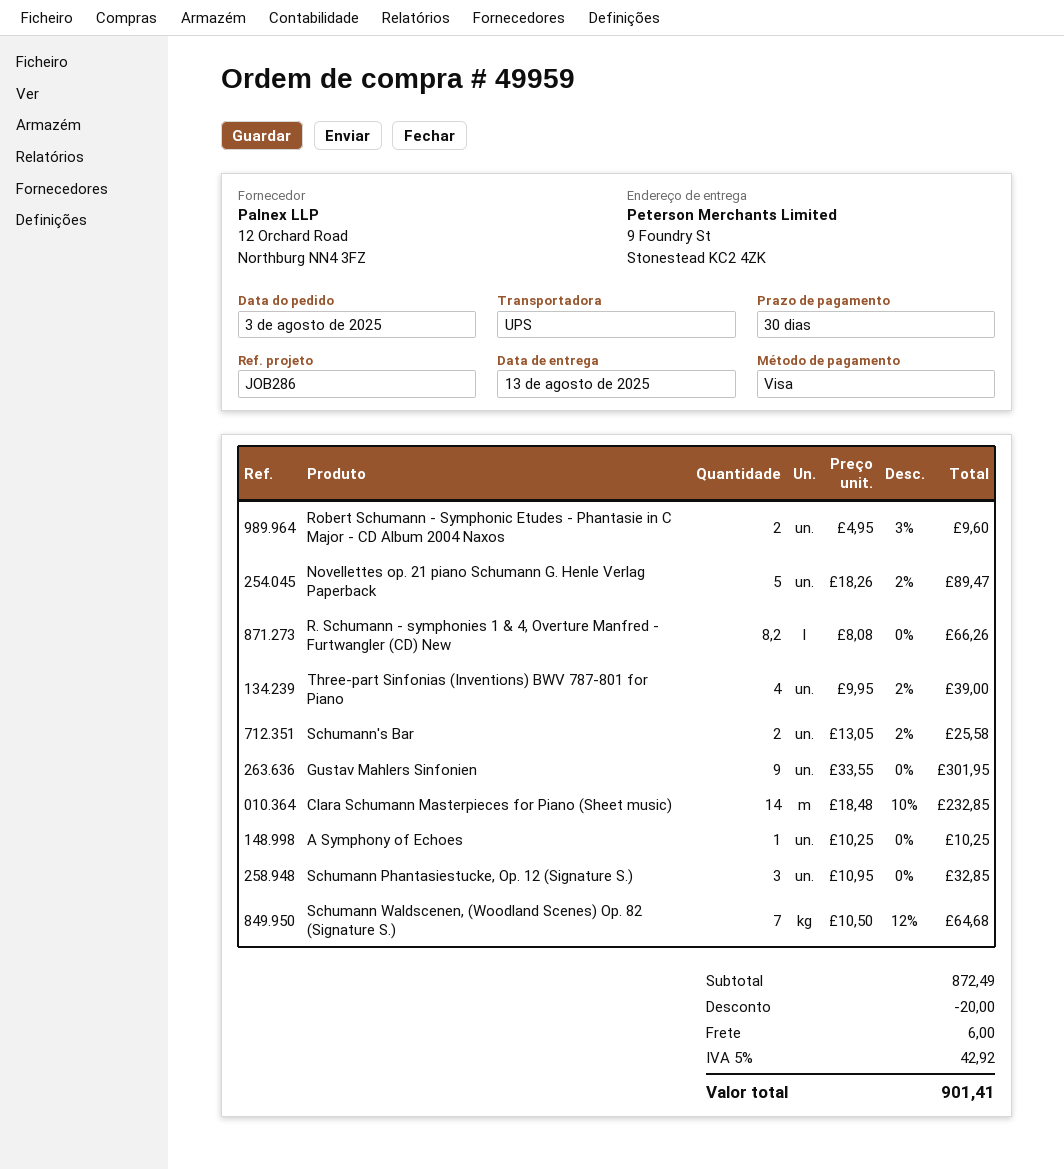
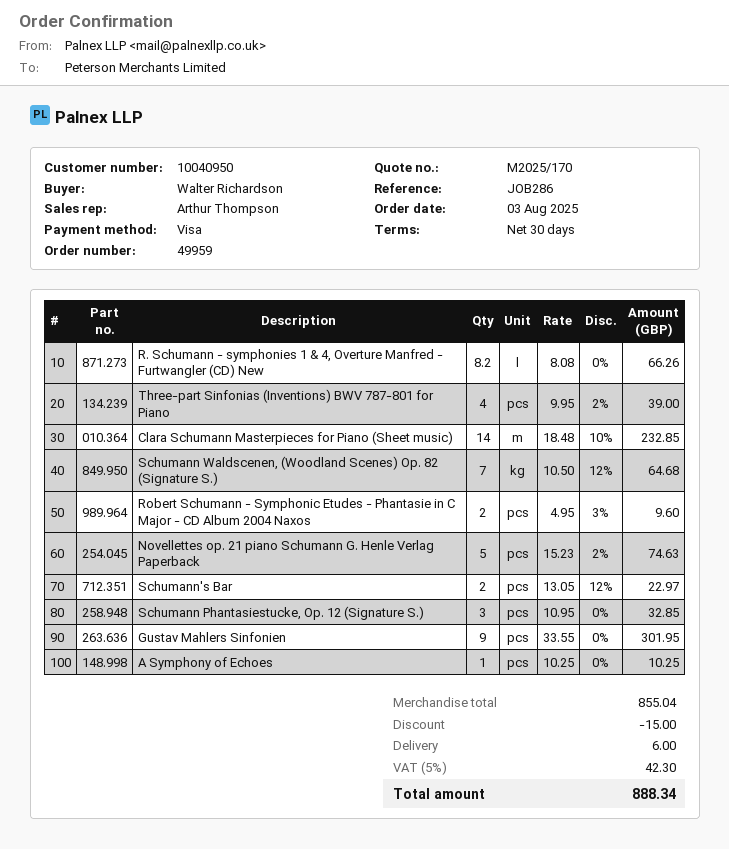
Novellettes op. 21 piano Schumann G. Henle Verlag Paperback: 5 x 18.26 - 2% = 89.47 -> 5 x 15.23 - 2% = 74.63
Schumann's Bar: 2 x 13.05 - 2% = 25.58 -> 2 x 13.05 - 12% = 22.97
subtotal: 872.49 -> 855.04
discount: 20.00 -> 15.00
tax: 5% = 42.92 -> 5% = 42.30
total: 901.41 -> 888.34

